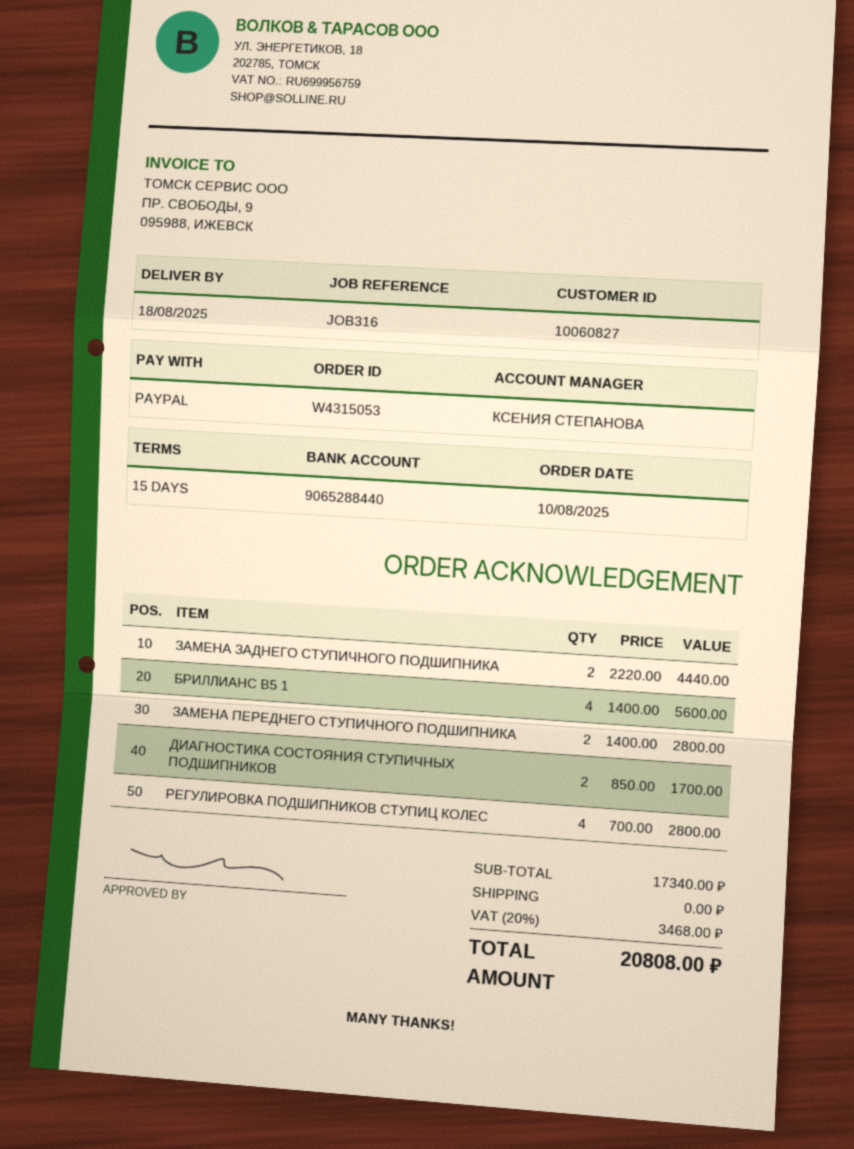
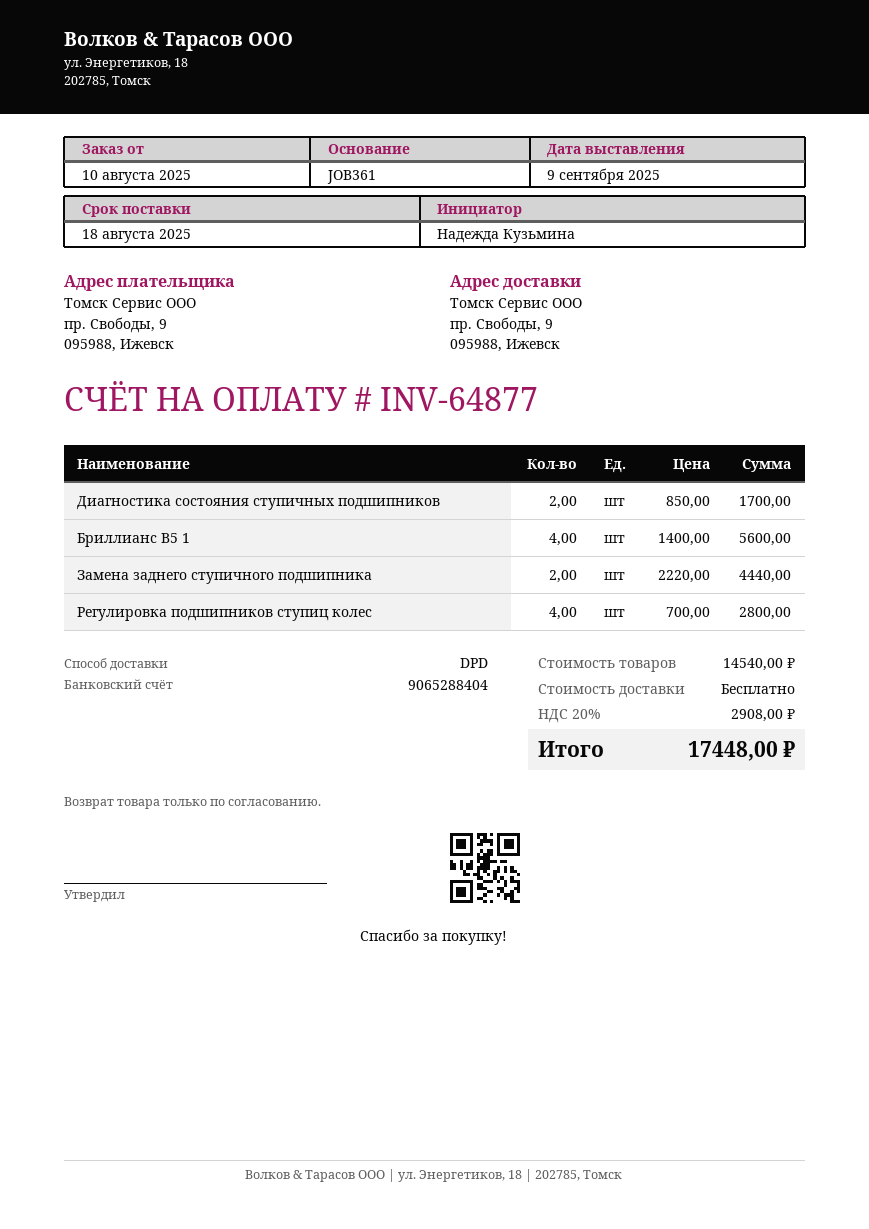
reference: JOB316 -> JOB361
bank account: 9065288440 -> 9065288404
ЗАМЕНА ПЕРЕДНЕГО СТУПИЧНОГО ПОДШИПНИКА: 2 x 1400.00 = 2800.00 -> none
subtotal: 17340.00 -> 14540.00
tax: 20% = 3468.00 -> 20% = 2908.00
total: 20808.00 -> 17448.00

